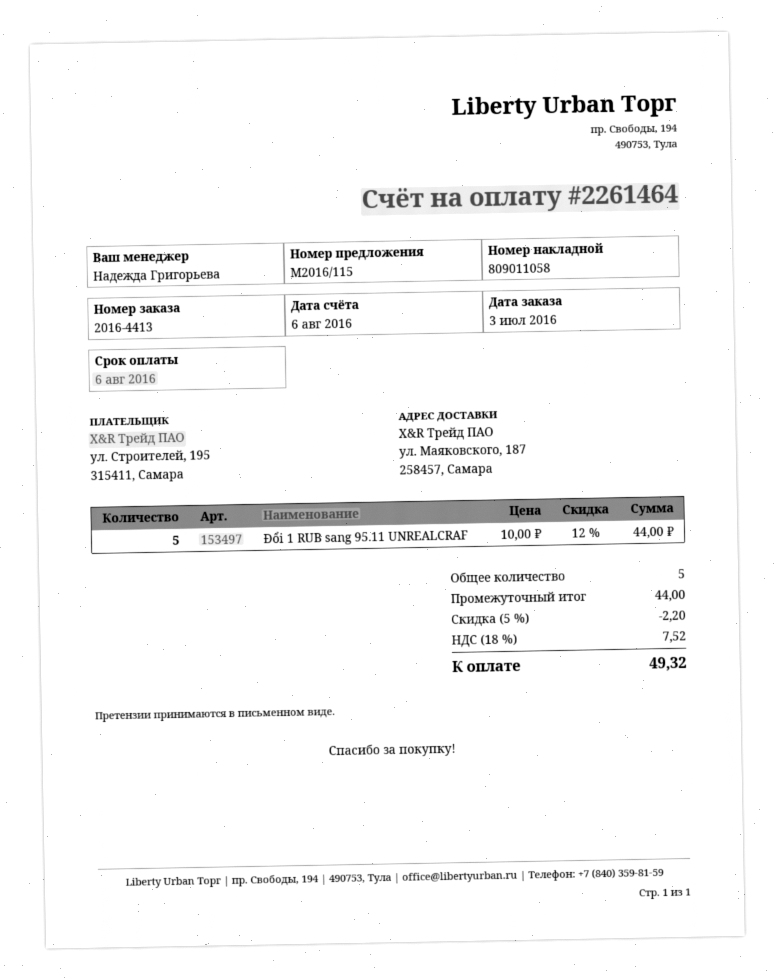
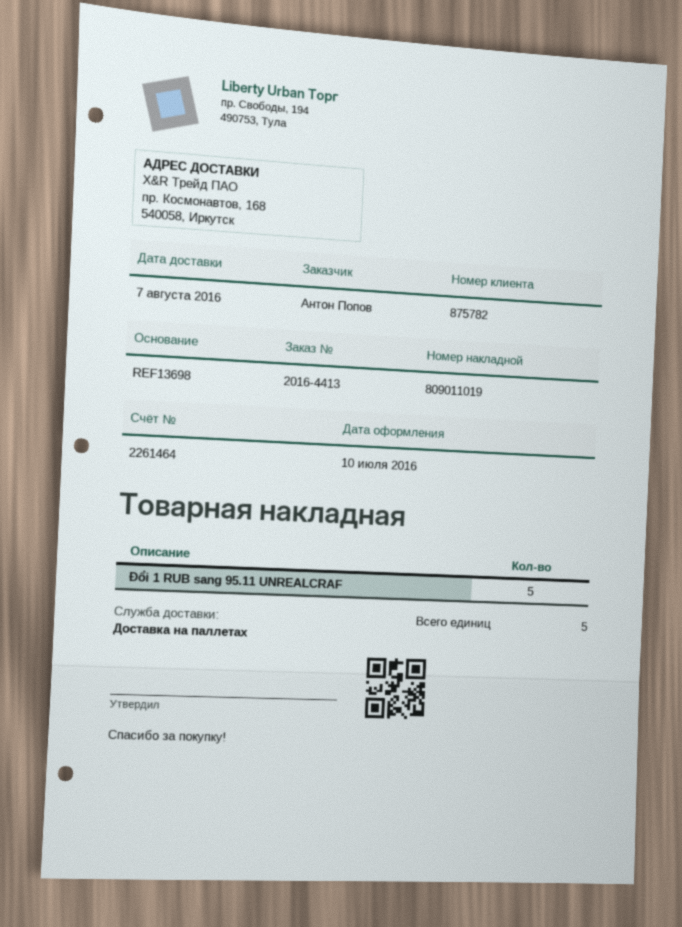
order date: 2016-07-03 -> 2016-07-10
delivery note number: 809011058 -> 809011019
ship to: ул. Маяковского, 187, 258457, Самара -> пр. Космонавтов, 168, 540058, Иркутск

